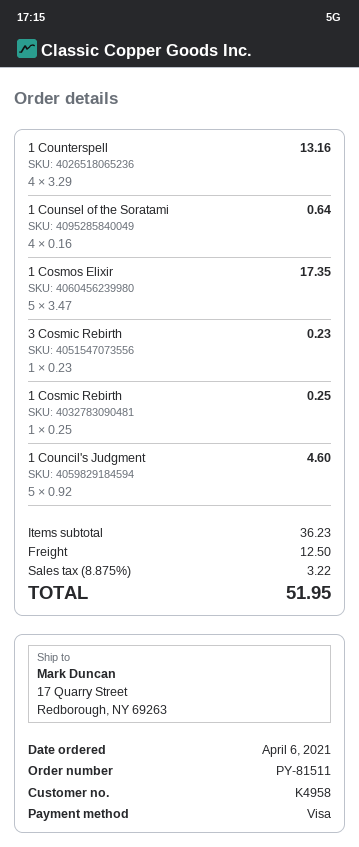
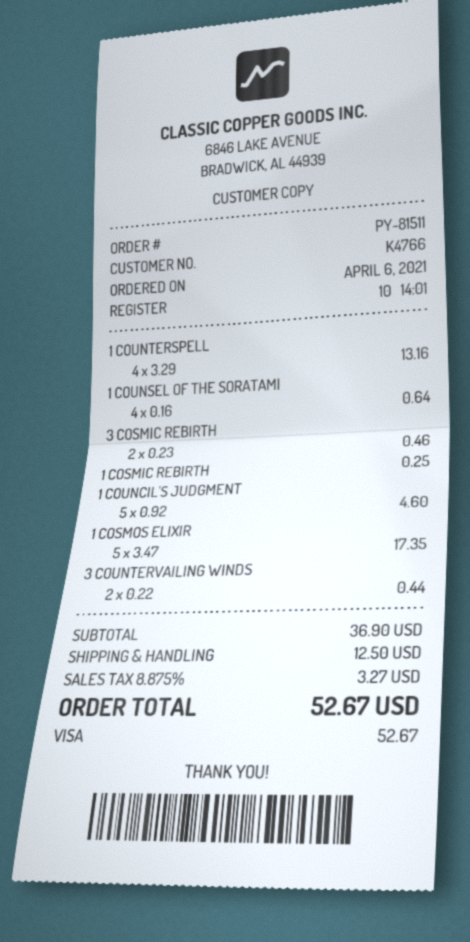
customer number: K4958 -> K4766
3 Cosmic Rebirth: 1 x 0.23 = 0.23 -> 2 x 0.23 = 0.46
3 COUNTERVAILING WINDS: none -> 2 x 0.22 = 0.44
subtotal: 36.23 -> 36.90
tax: 8.875% = 3.22 -> 8.875% = 3.27
total: 51.95 -> 52.67

